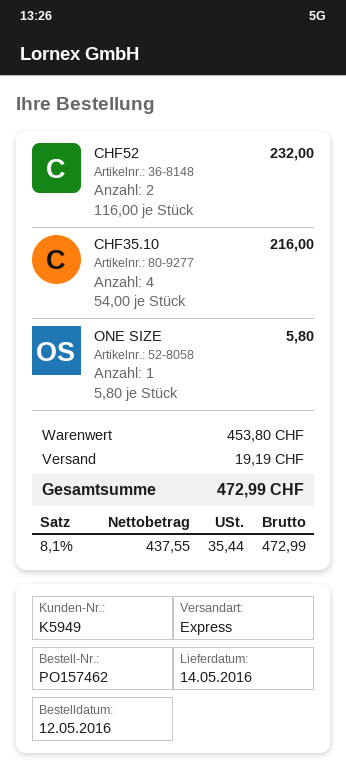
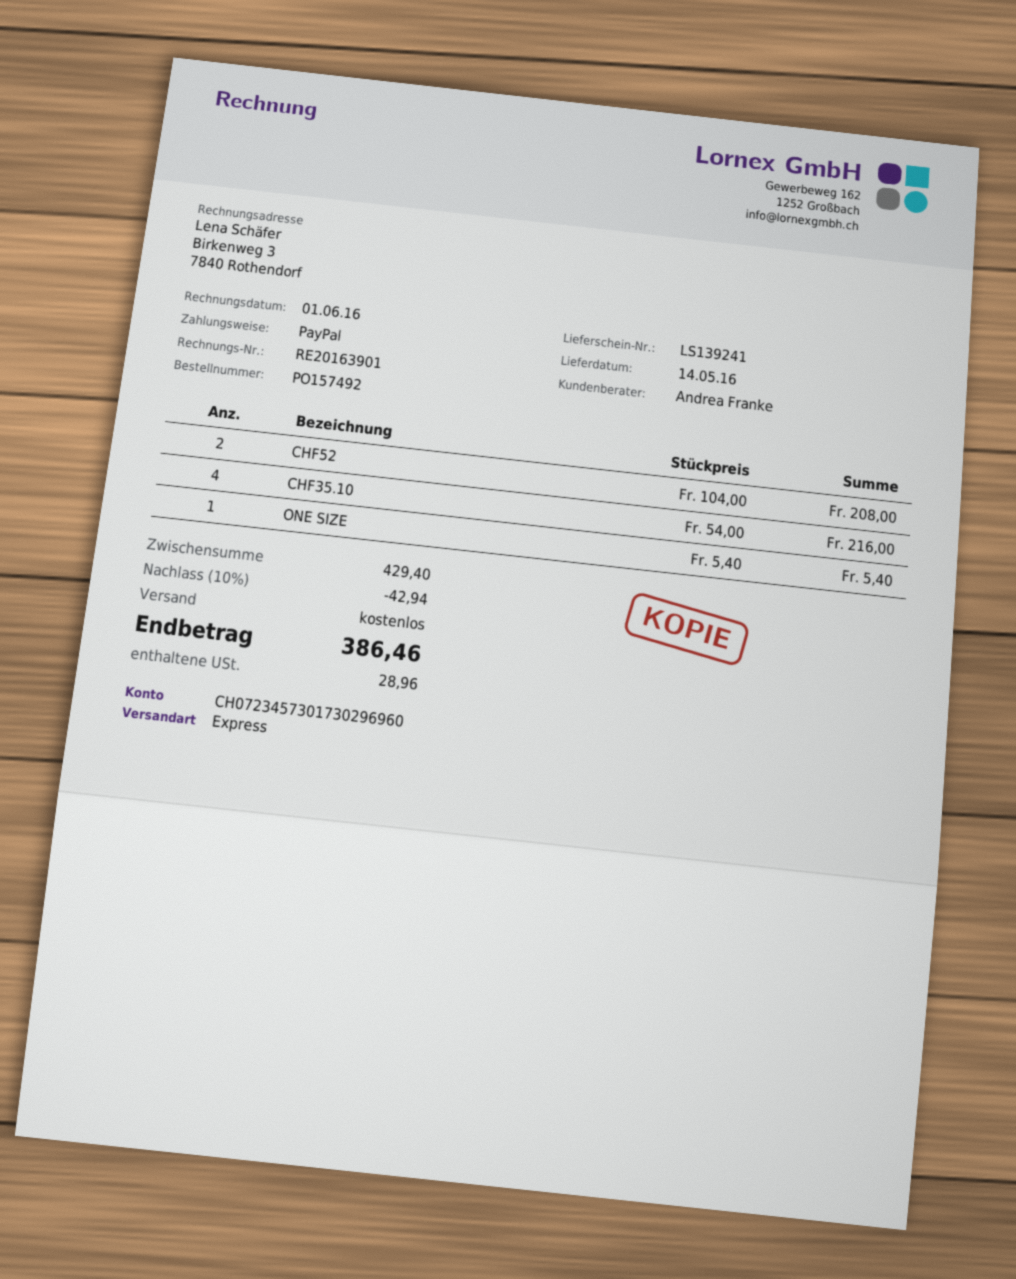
order number: PO157462 -> PO157492
CHF52: 2 x 116.00 = 232.00 -> 2 x 104.00 = 208.00
ONE SIZE: 1 x 5.80 = 5.80 -> 1 x 5.40 = 5.40
subtotal: 453.80 -> 429.40
discount: none -> 10% = 42.94
shipping: 19.19 -> 0.00
tax: 35.44 -> 28.96
total: 472.99 -> 386.46

